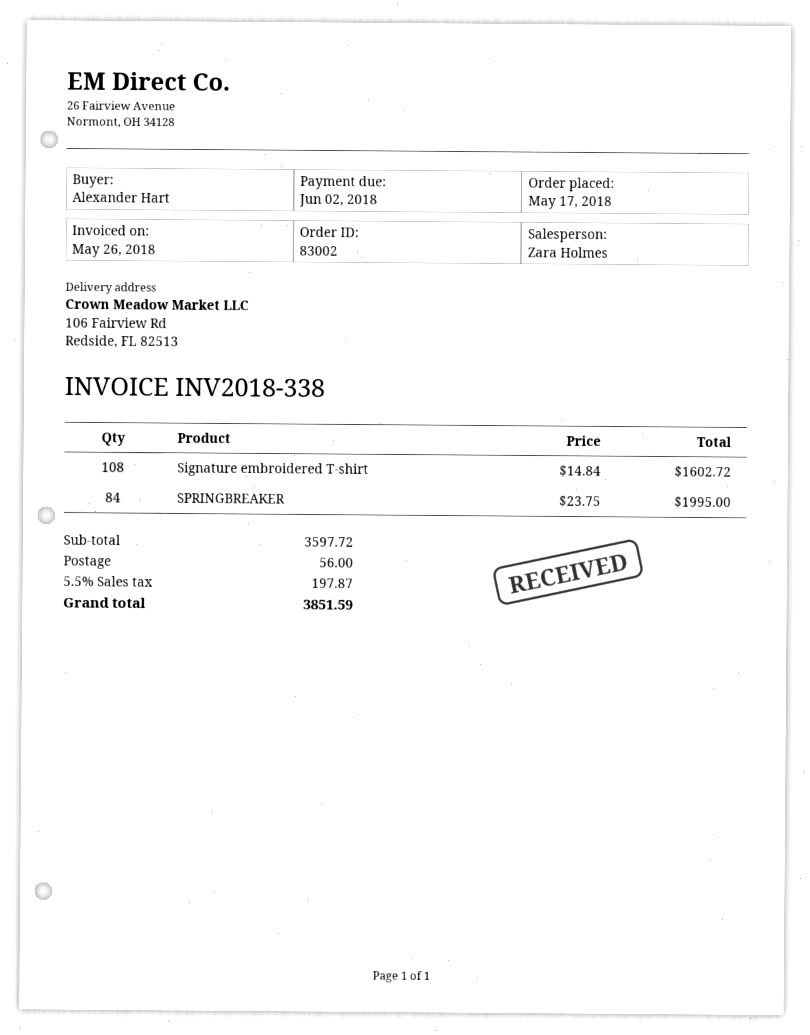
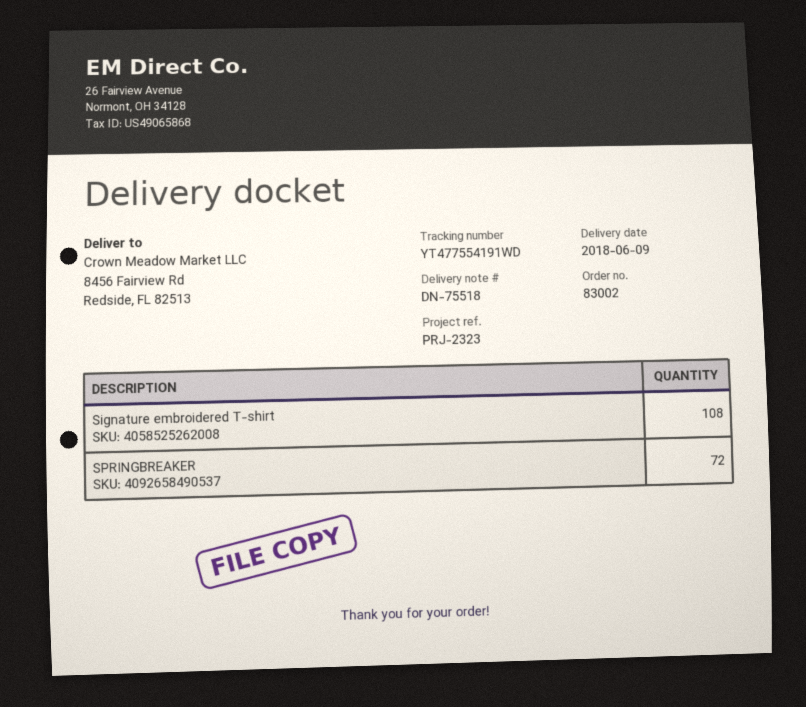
ship to: 106 Fairview Rd, Redside, FL 82513 -> 8456 Fairview Rd, Redside, FL 82513
SPRINGBREAKER: 84 -> 72

